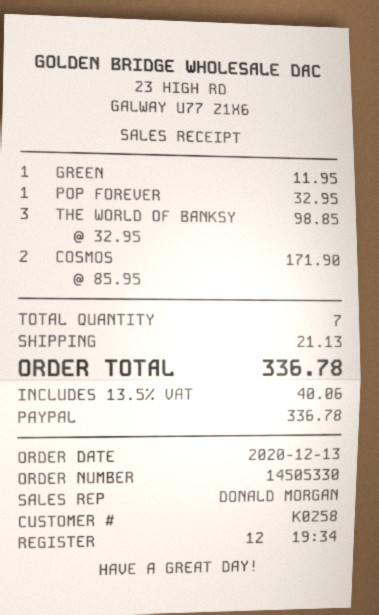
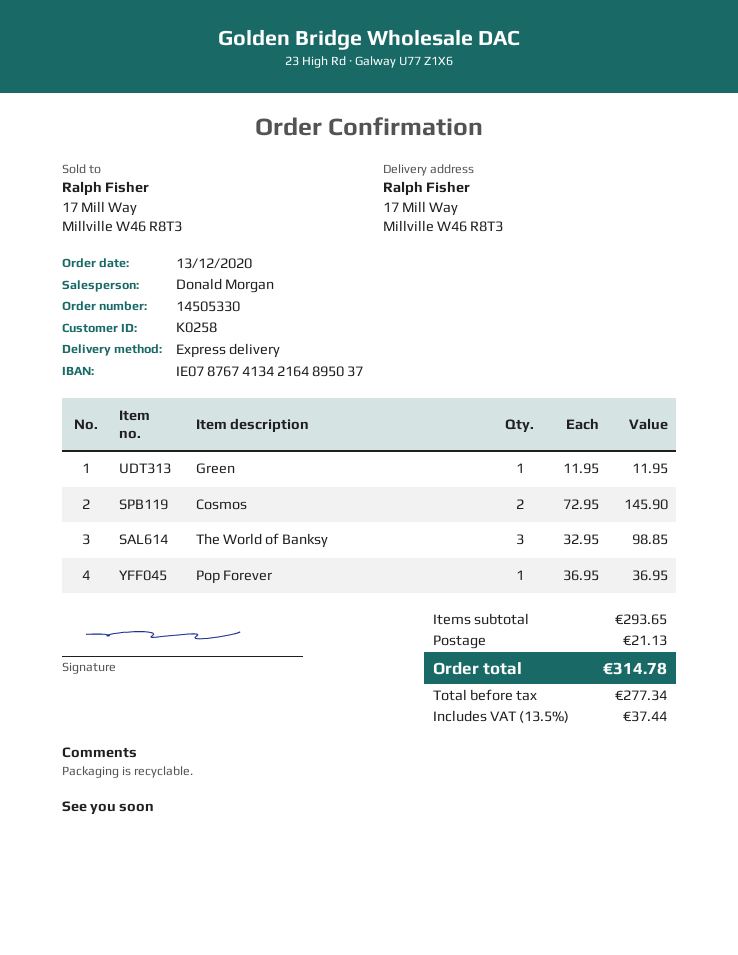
POP FOREVER: 1 x 32.95 = 32.95 -> 1 x 36.95 = 36.95
COSMOS: 2 x 85.95 = 171.90 -> 2 x 72.95 = 145.90
tax: 13.5% = 40.06 -> 13.5% = 37.44
total: 336.78 -> 314.78

